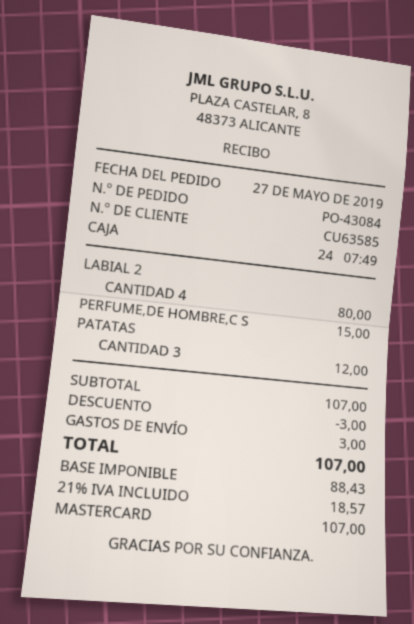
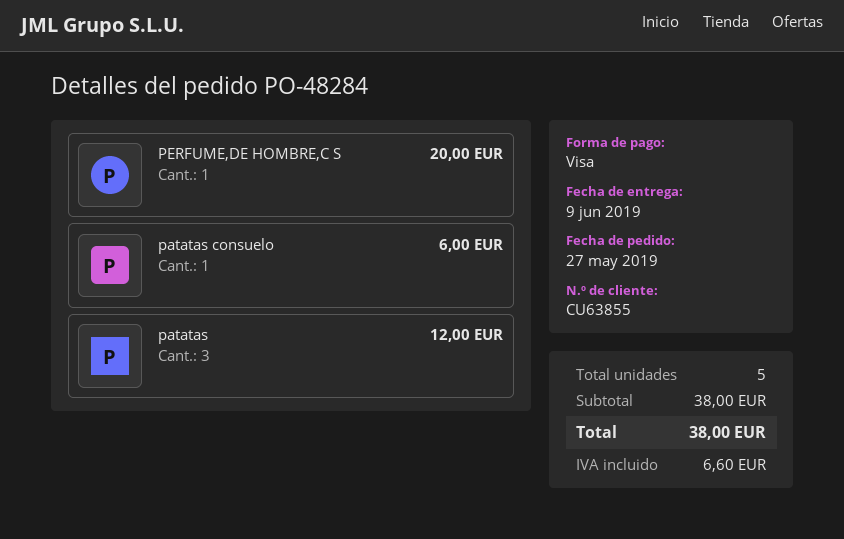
order number: PO-43084 -> PO-48284
customer number: CU63585 -> CU63855
payment method: Mastercard -> Visa
LABIAL 2: 4 for 80.00 -> none
PERFUME,DE HOMBRE,C S: 1 for 15.00 -> 1 for 20.00
patatas consuelo: none -> 1 for 6.00
subtotal: 107.00 -> 38.00
discount: 3.00 -> none
shipping: 3.00 -> none
tax: 18.57 -> 6.60
total: 107.00 -> 38.00

